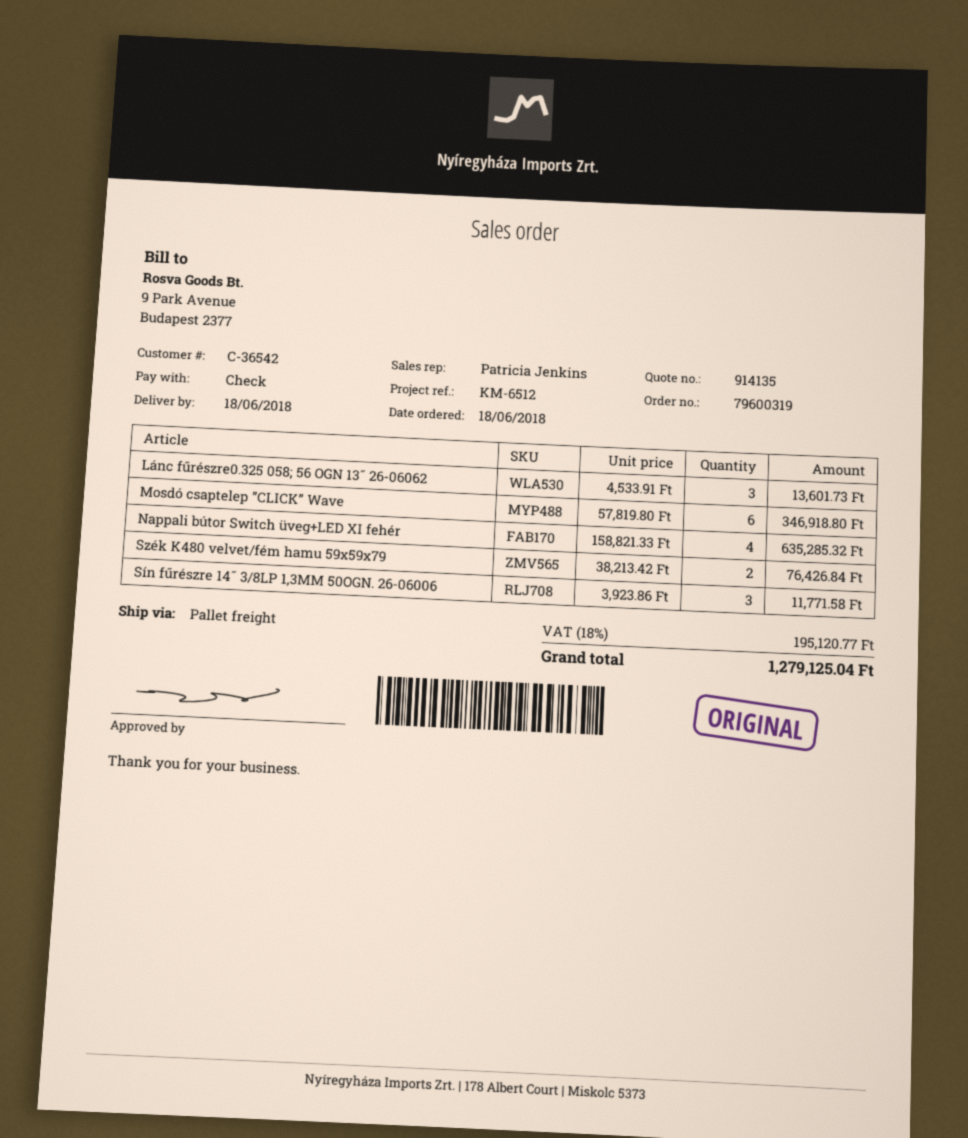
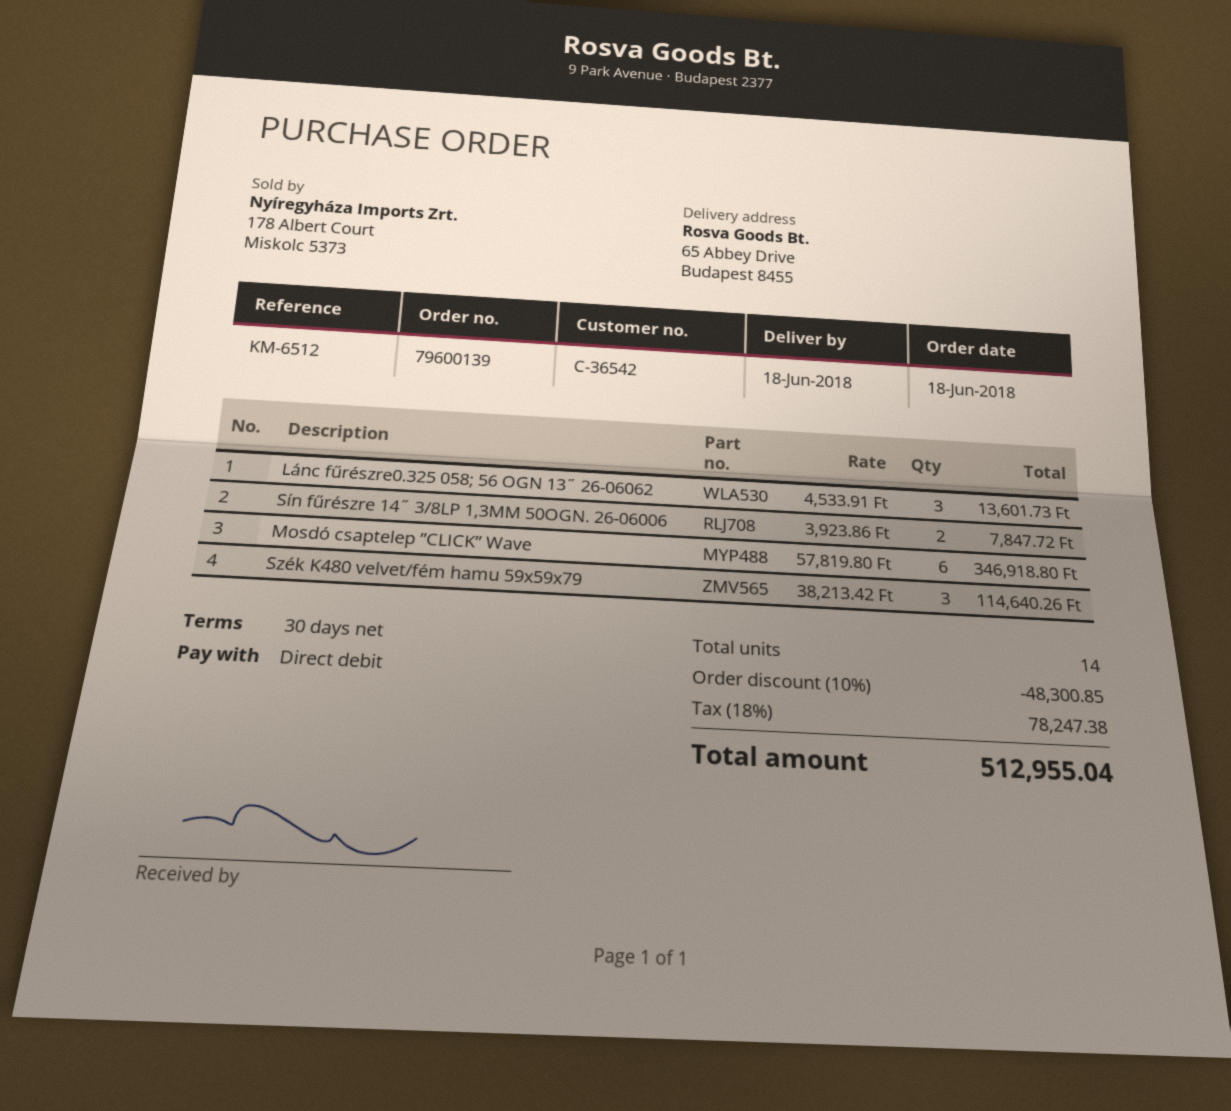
order number: 79600319 -> 79600139
payment method: cheque -> direct debit
Nappali bútor Switch üveg+LED XI fehér: 4 x 158821.33 = 635285.32 -> none
Szék K480 velvet/fém hamu 59x59x79: 2 x 38213.42 = 76426.84 -> 3 x 38213.42 = 114640.26
Sín fűrészre 14˝ 3/8LP 1,3MM 50OGN. 26-06006: 3 x 3923.86 = 11771.58 -> 2 x 3923.86 = 7847.72
discount: none -> 10% = 48300.85
tax: 18% = 195120.77 -> 18% = 78247.38
total: 1279125.04 -> 512955.04

